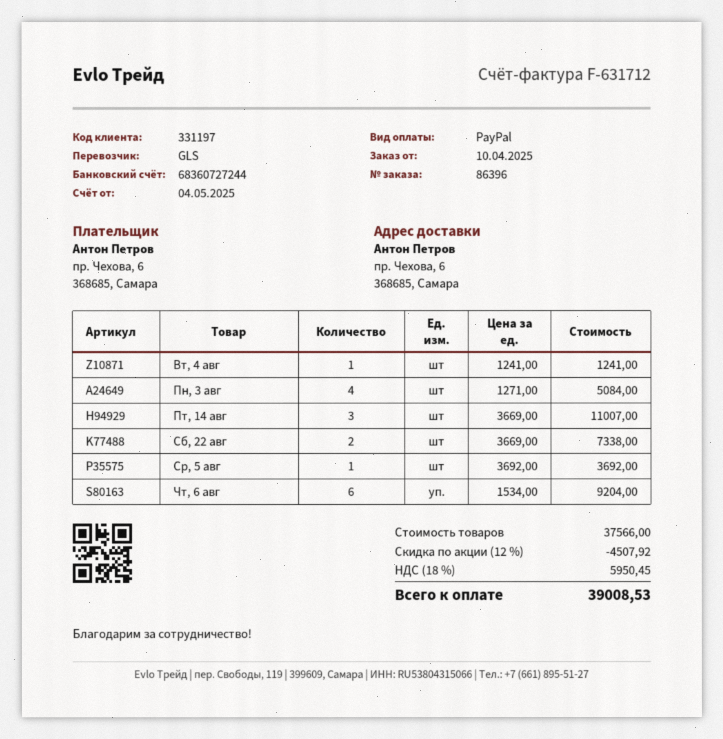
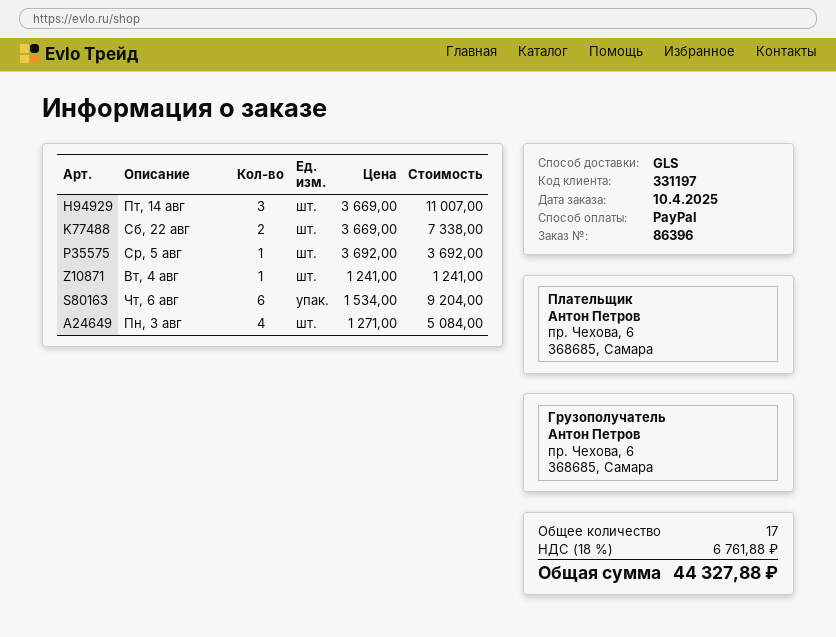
discount: 12% = 4507.92 -> none
tax: 18% = 5950.45 -> 18% = 6761.88
total: 39008.53 -> 44327.88

